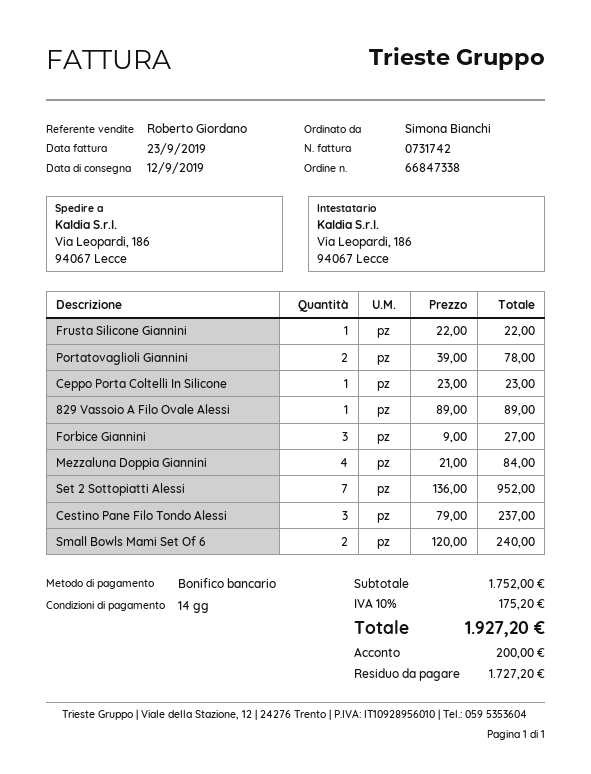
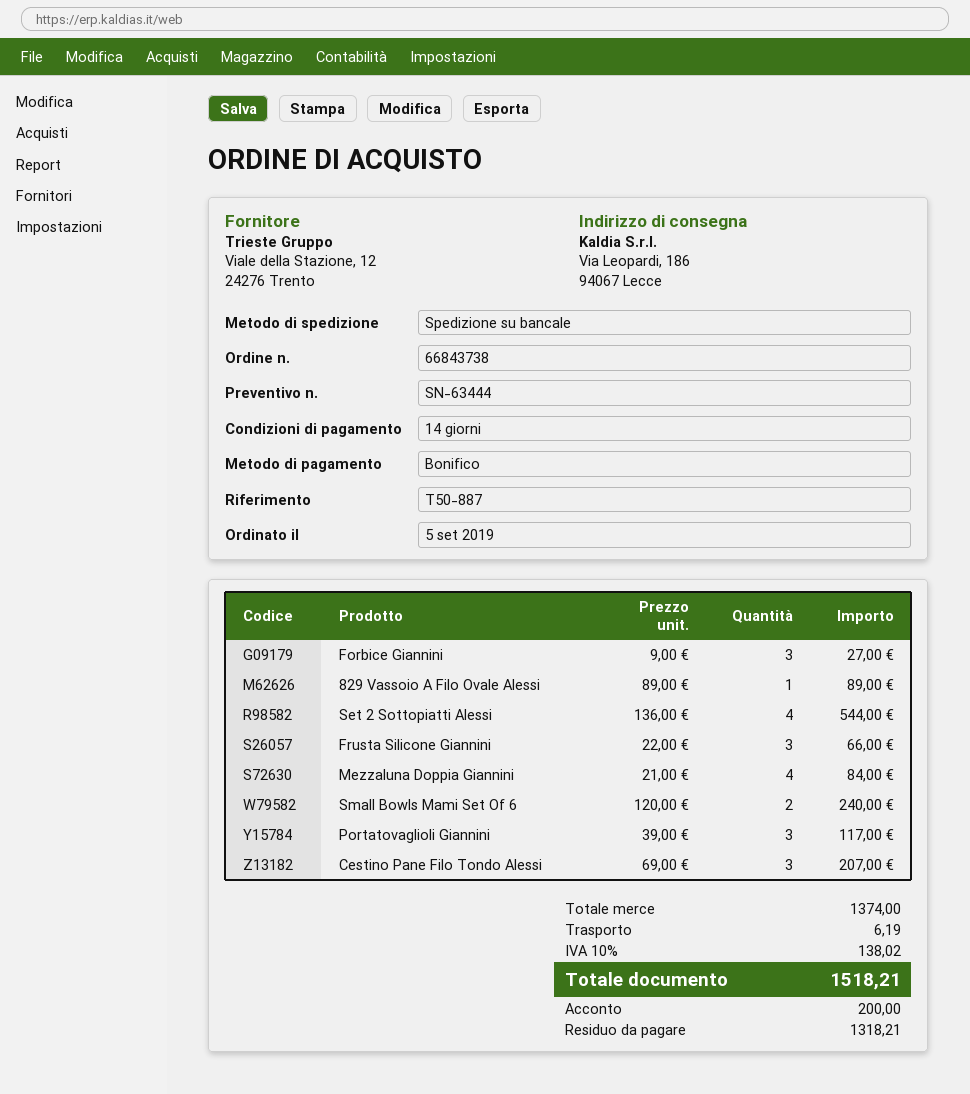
order number: 66847338 -> 66843738
Frusta Silicone Giannini: 1 x 22.00 = 22.00 -> 3 x 22.00 = 66.00
Portatovaglioli Giannini: 2 x 39.00 = 78.00 -> 3 x 39.00 = 117.00
Ceppo Porta Coltelli In Silicone: 1 x 23.00 = 23.00 -> none
Set 2 Sottopiatti Alessi: 7 x 136.00 = 952.00 -> 4 x 136.00 = 544.00
Cestino Pane Filo Tondo Alessi: 3 x 79.00 = 237.00 -> 3 x 69.00 = 207.00
subtotal: 1752.00 -> 1374.00
shipping: none -> 6.19
tax: 10% = 175.20 -> 10% = 138.02
total: 1927.20 -> 1518.21
balance: 1727.20 -> 1318.21

